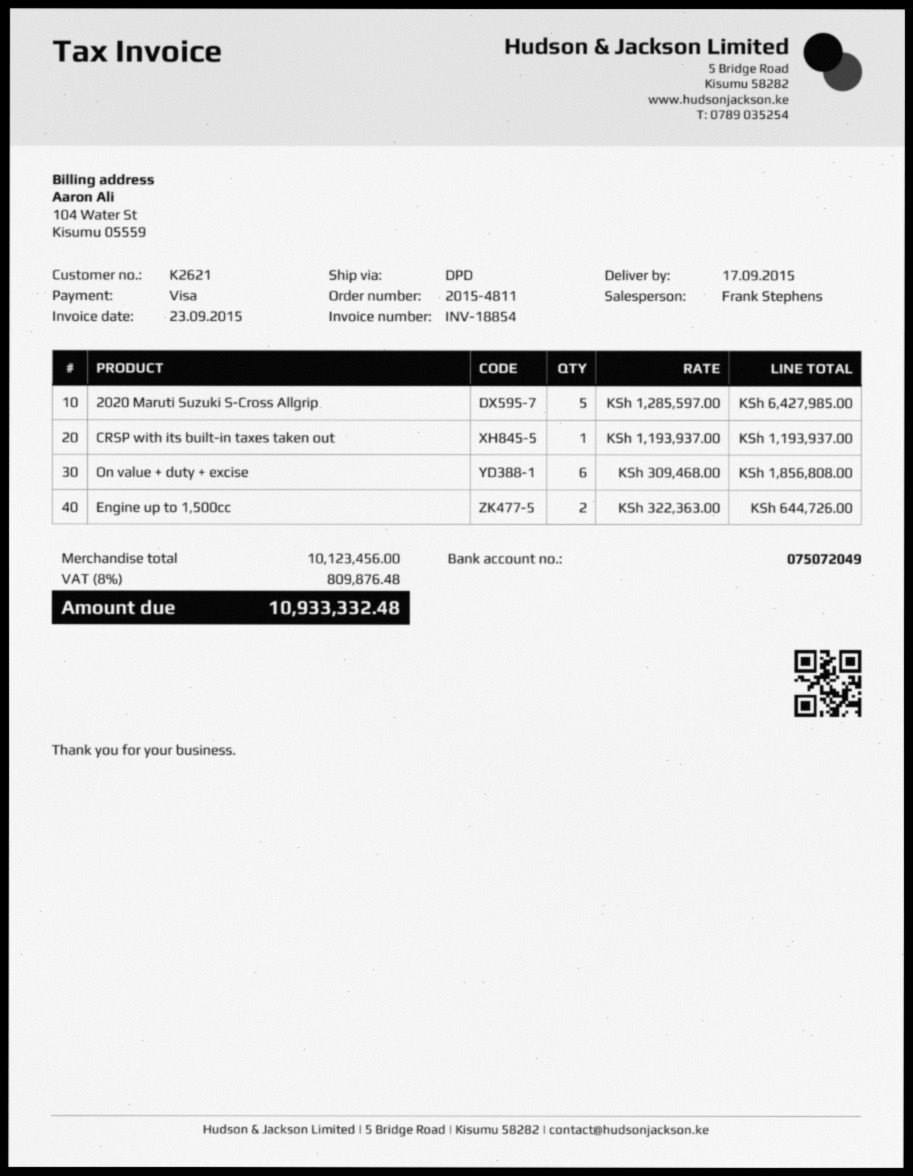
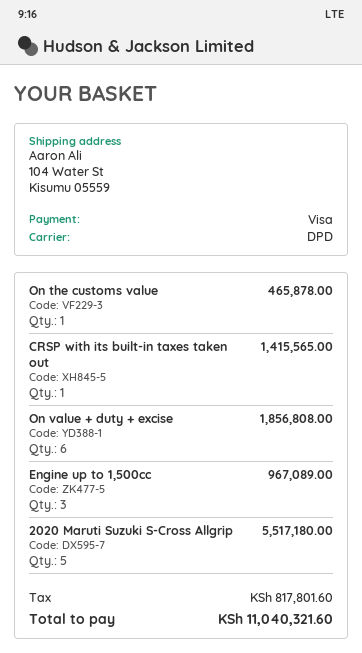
2020 Maruti Suzuki S-Cross Allgrip: 5 for 6427985.00 -> 5 for 5517180.00
CRSP with its built-in taxes taken out: 1 for 1193937.00 -> 1 for 1415565.00
Engine up to 1,500cc: 2 for 644726.00 -> 3 for 967089.00
On the customs value: none -> 1 for 465878.00
tax: 809876.48 -> 817801.60
total: 10933332.48 -> 11040321.60

